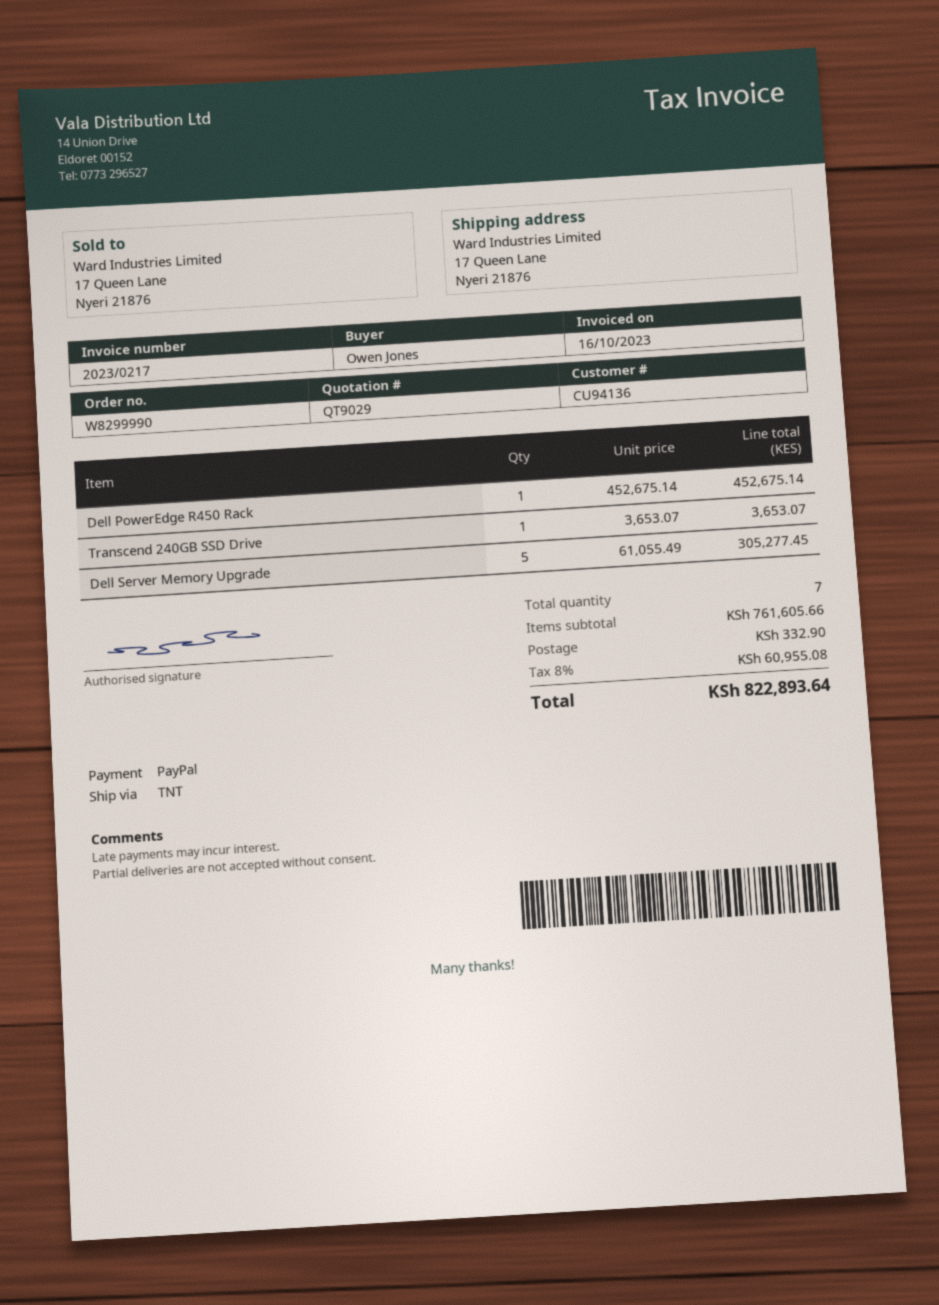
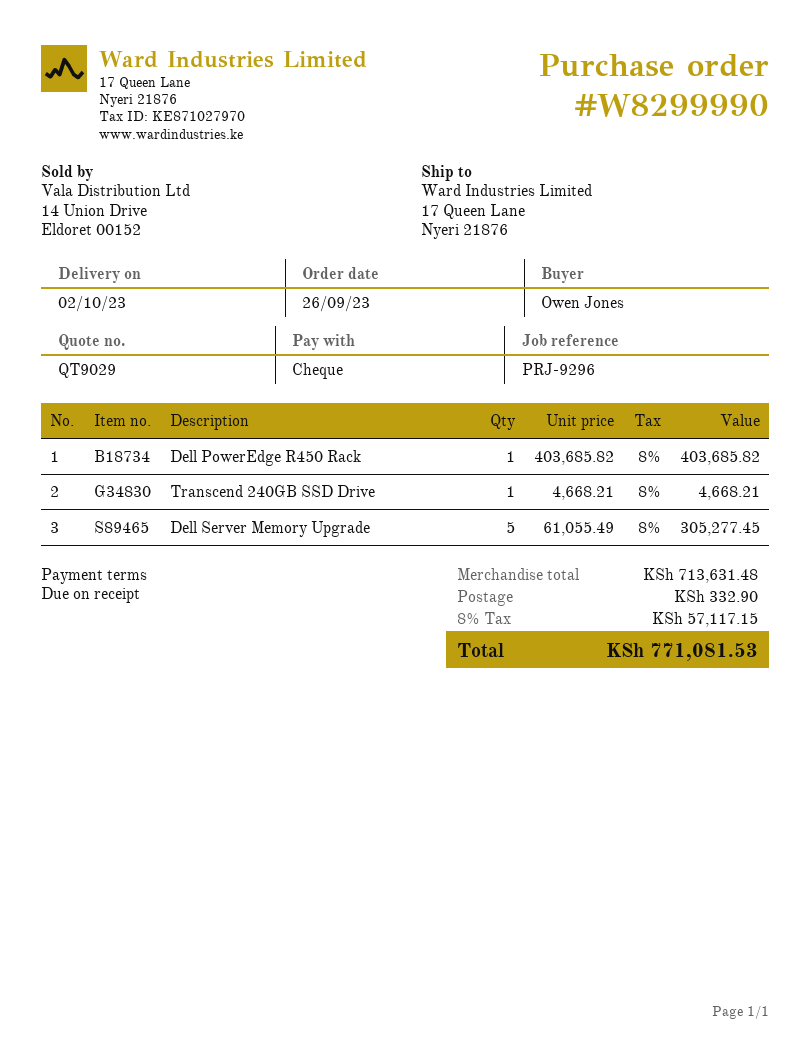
payment method: PayPal -> cheque
Dell PowerEdge R450 Rack: 1 x 452675.14 = 452675.14 -> 1 x 403685.82 = 403685.82
Transcend 240GB SSD Drive: 1 x 3653.07 = 3653.07 -> 1 x 4668.21 = 4668.21
subtotal: 761605.66 -> 713631.48
tax: 8% = 60955.08 -> 8% = 57117.15
total: 822893.64 -> 771081.53

